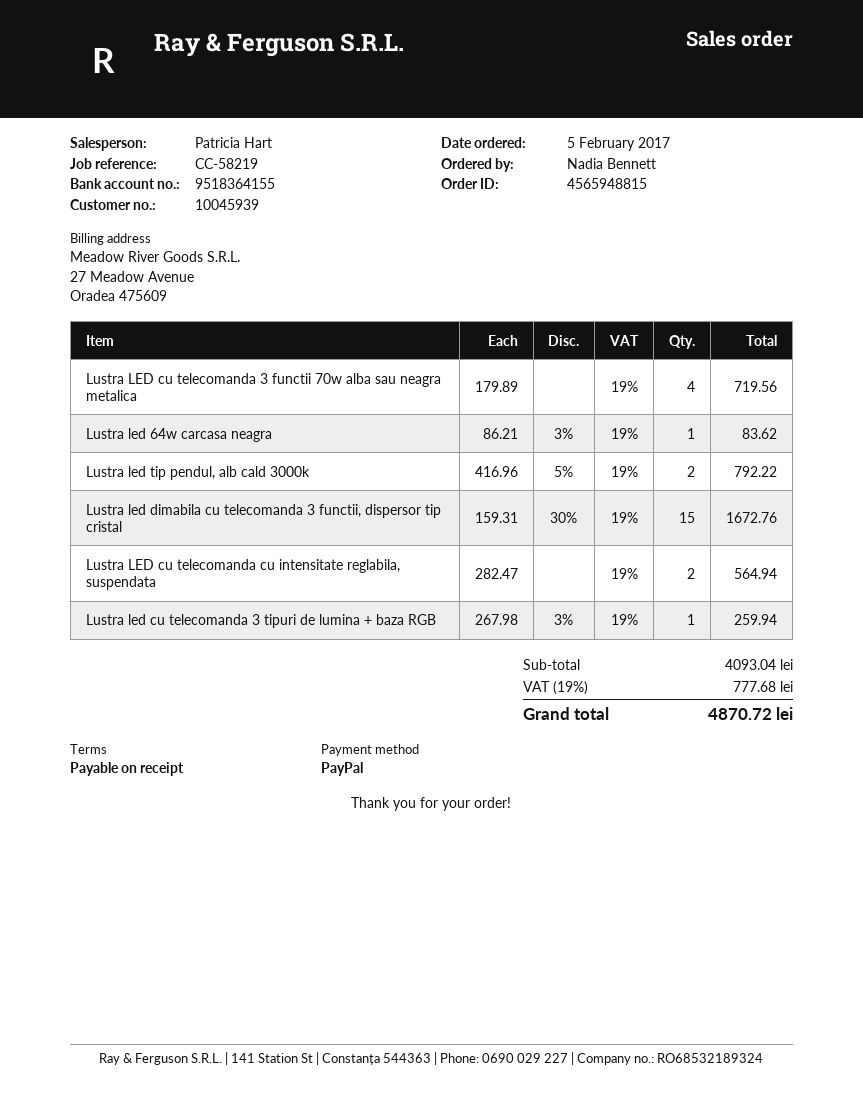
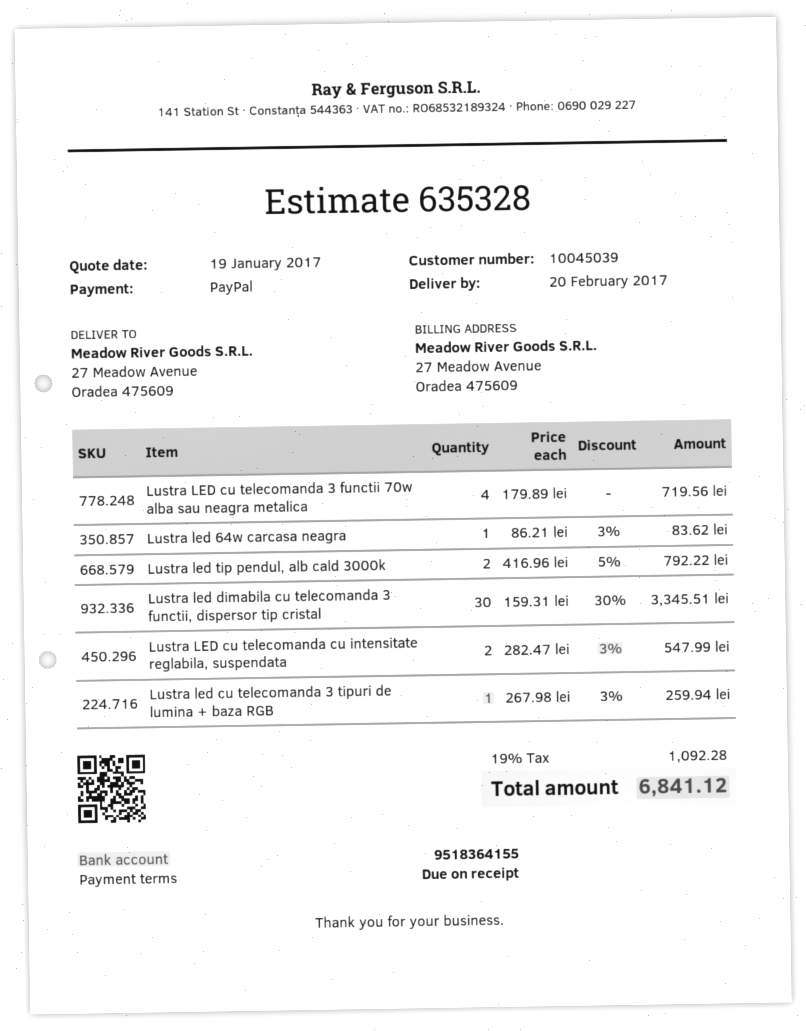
customer number: 10045939 -> 10045039
Lustra led dimabila cu telecomanda 3 functii, dispersor tip cristal: 15 x 159.31 - 30% = 1672.76 -> 30 x 159.31 - 30% = 3345.51
Lustra LED cu telecomanda cu intensitate reglabila, suspendata: 2 x 282.47 = 564.94 -> 2 x 282.47 - 3% = 547.99
tax: 19% = 777.68 -> 19% = 1092.28
total: 4870.72 -> 6841.12

